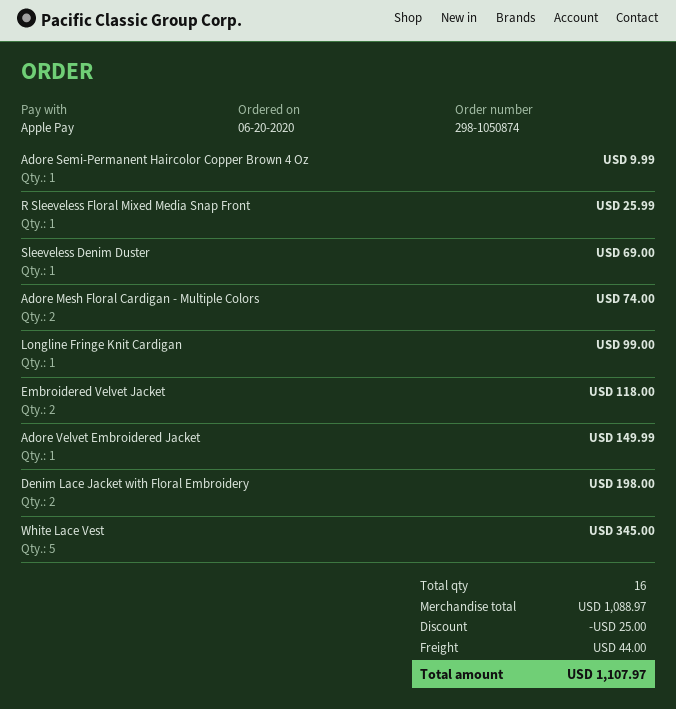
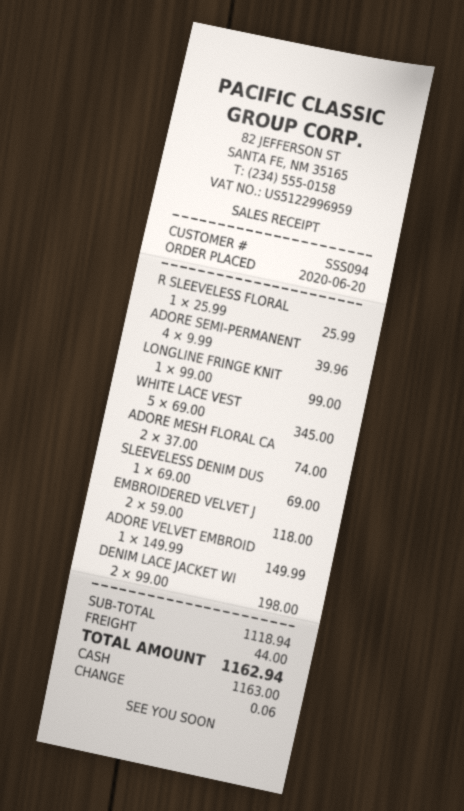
payment method: Apple Pay -> cash
Adore Semi-Permanent Haircolor Copper Brown 4 Oz: 1 for 9.99 -> 4 for 39.96
subtotal: 1088.97 -> 1118.94
discount: 25.00 -> none
total: 1107.97 -> 1162.94

